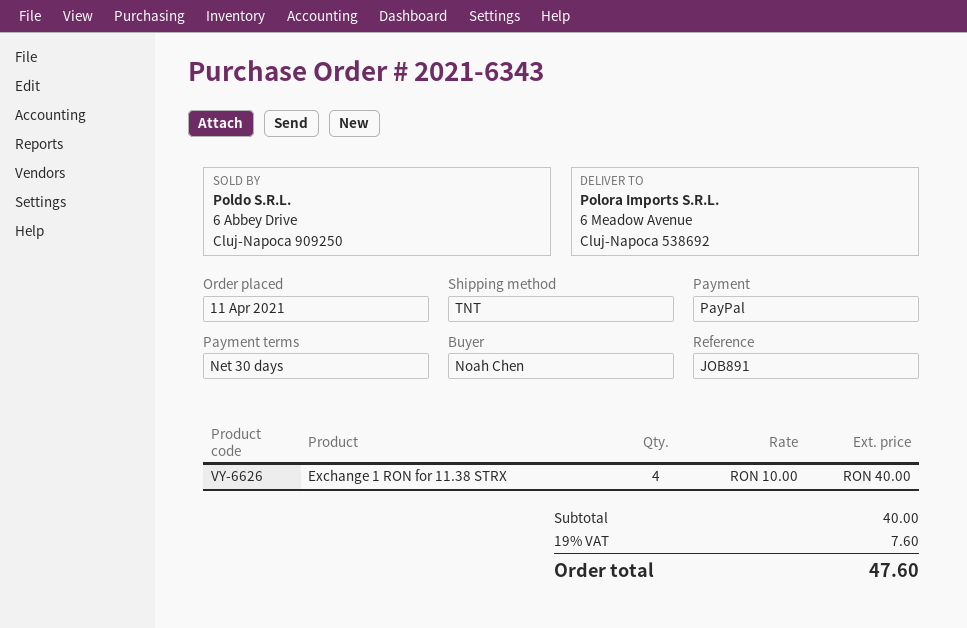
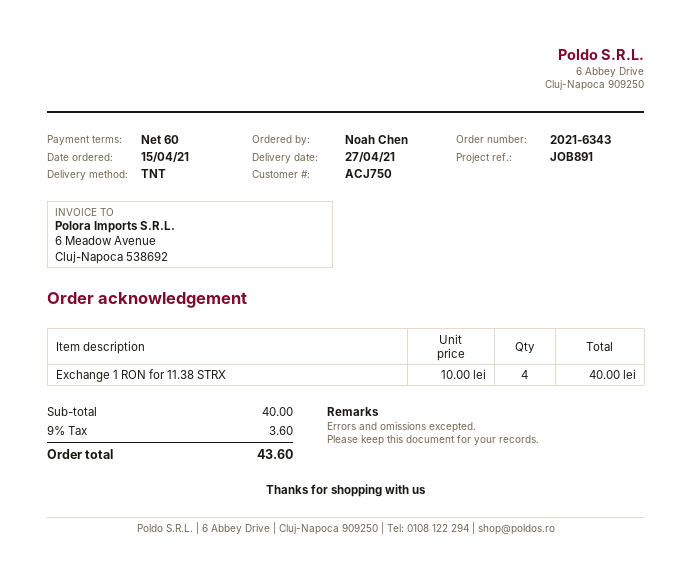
order date: 2021-04-11 -> 2021-04-15
payment terms: 30 days -> 60 days
tax: 19% = 7.60 -> 9% = 3.60
total: 47.60 -> 43.60

